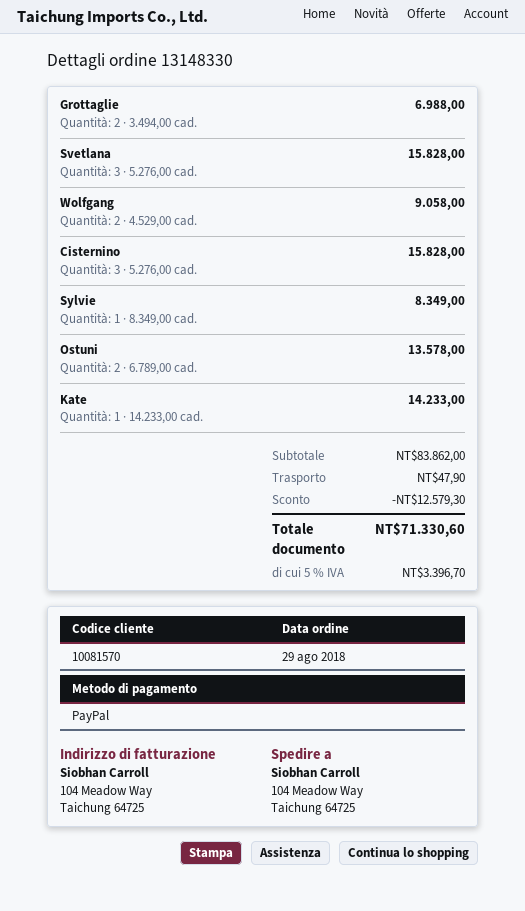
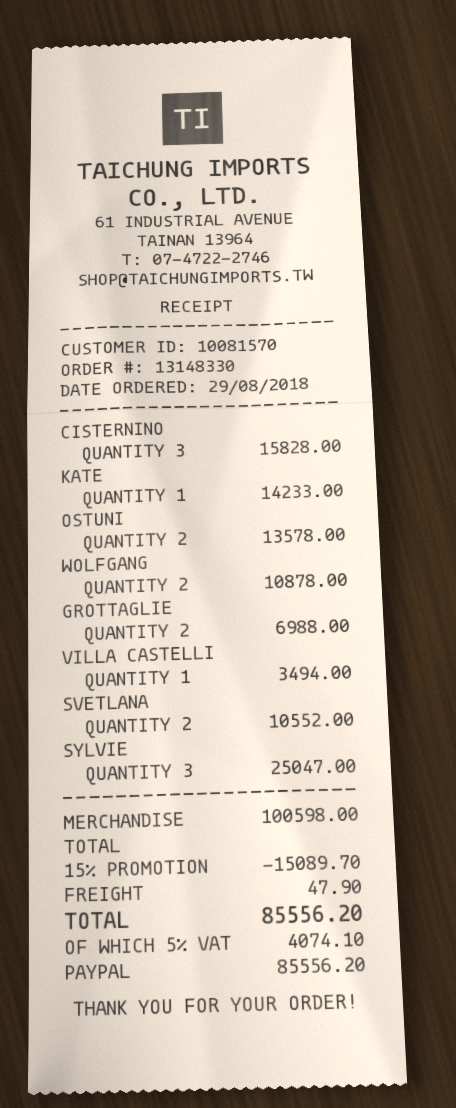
Svetlana: 3 for 15828.00 -> 2 for 10552.00
Wolfgang: 2 for 9058.00 -> 2 for 10878.00
Sylvie: 1 for 8349.00 -> 3 for 25047.00
VILLA CASTELLI: none -> 1 for 3494.00
subtotal: 83862.00 -> 100598.00
discount: 12579.30 -> 15089.70
tax: 5% = 3396.70 -> 5% = 4074.10
total: 71330.60 -> 85556.20

